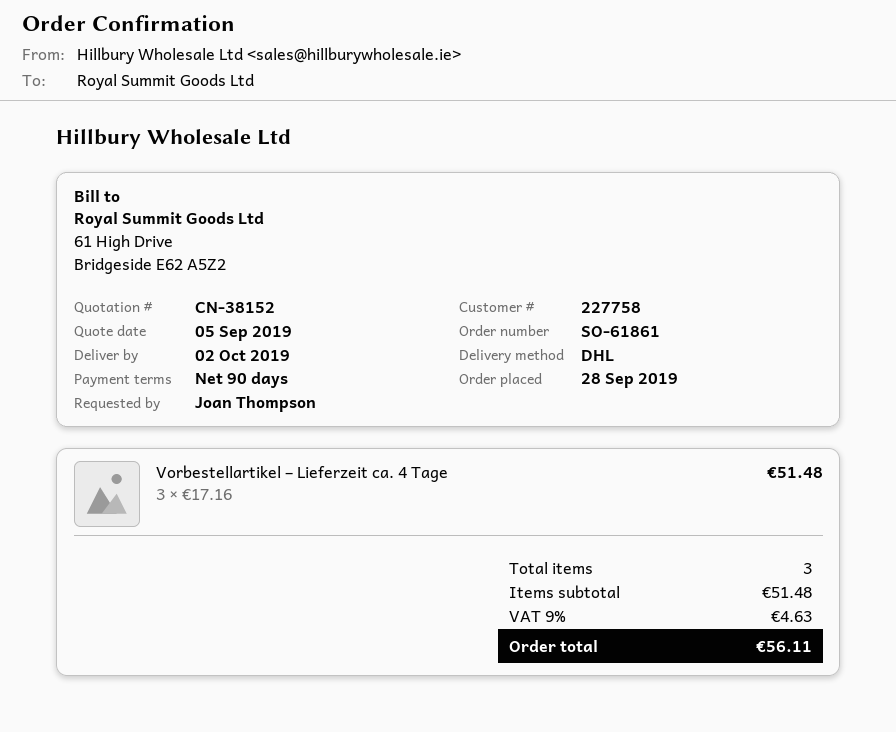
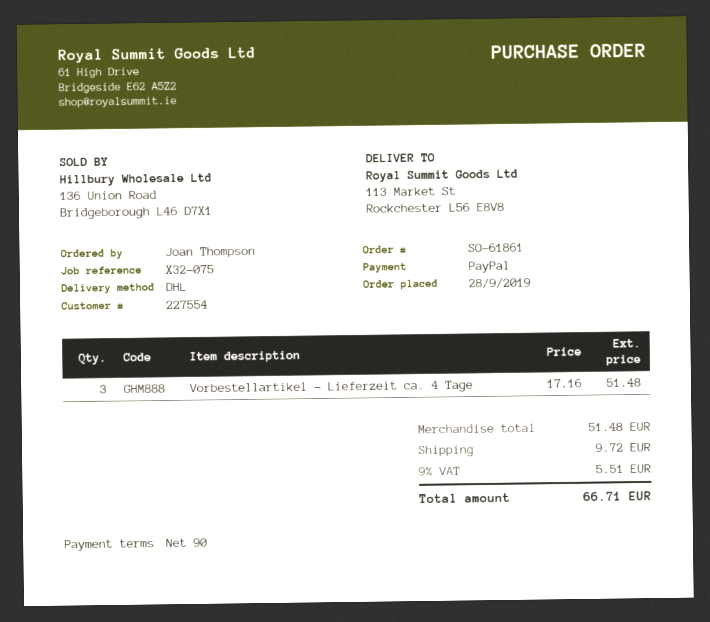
customer number: 227758 -> 227554
shipping: none -> 9.72
tax: 9% = 4.63 -> 9% = 5.51
total: 56.11 -> 66.71

